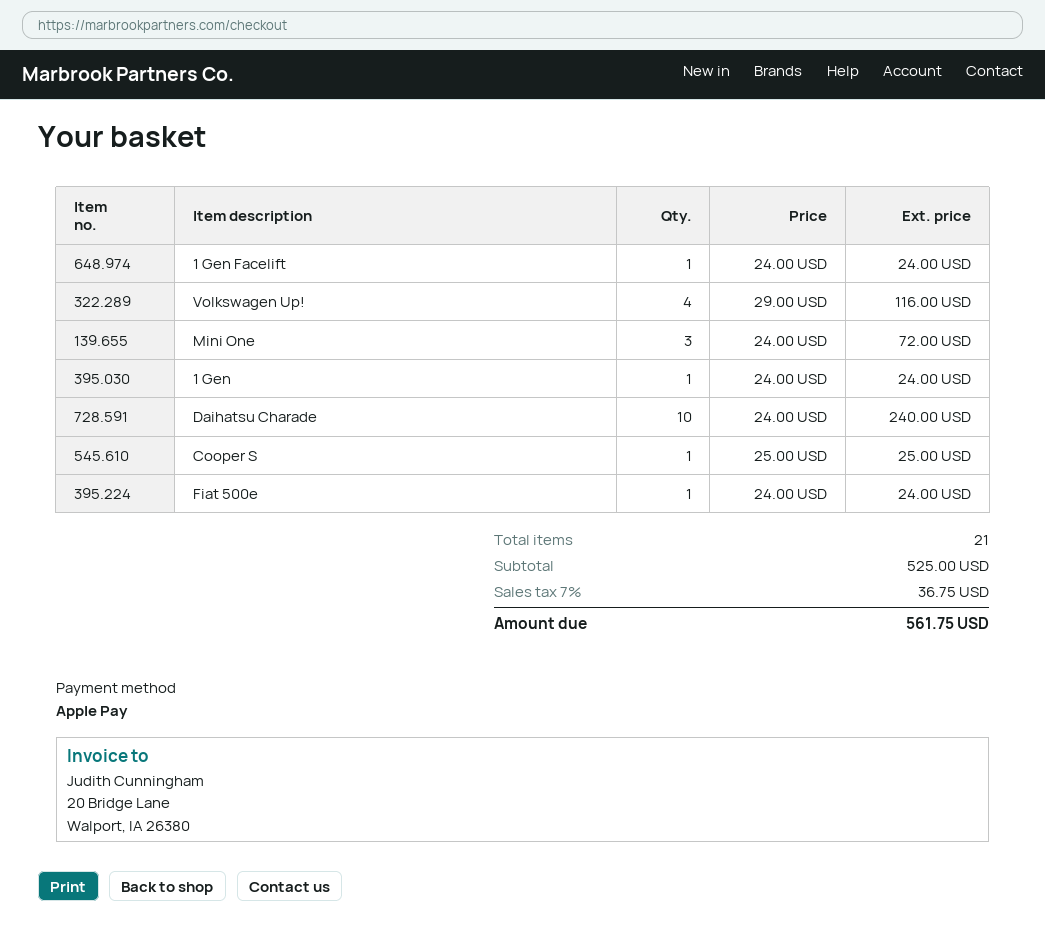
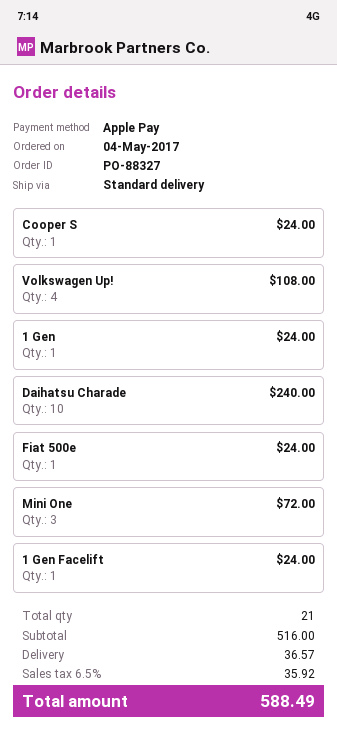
Volkswagen Up!: 4 for 116.00 -> 4 for 108.00
Cooper S: 1 for 25.00 -> 1 for 24.00
subtotal: 525.00 -> 516.00
shipping: none -> 36.57
tax: 7% = 36.75 -> 6.5% = 35.92
total: 561.75 -> 588.49

